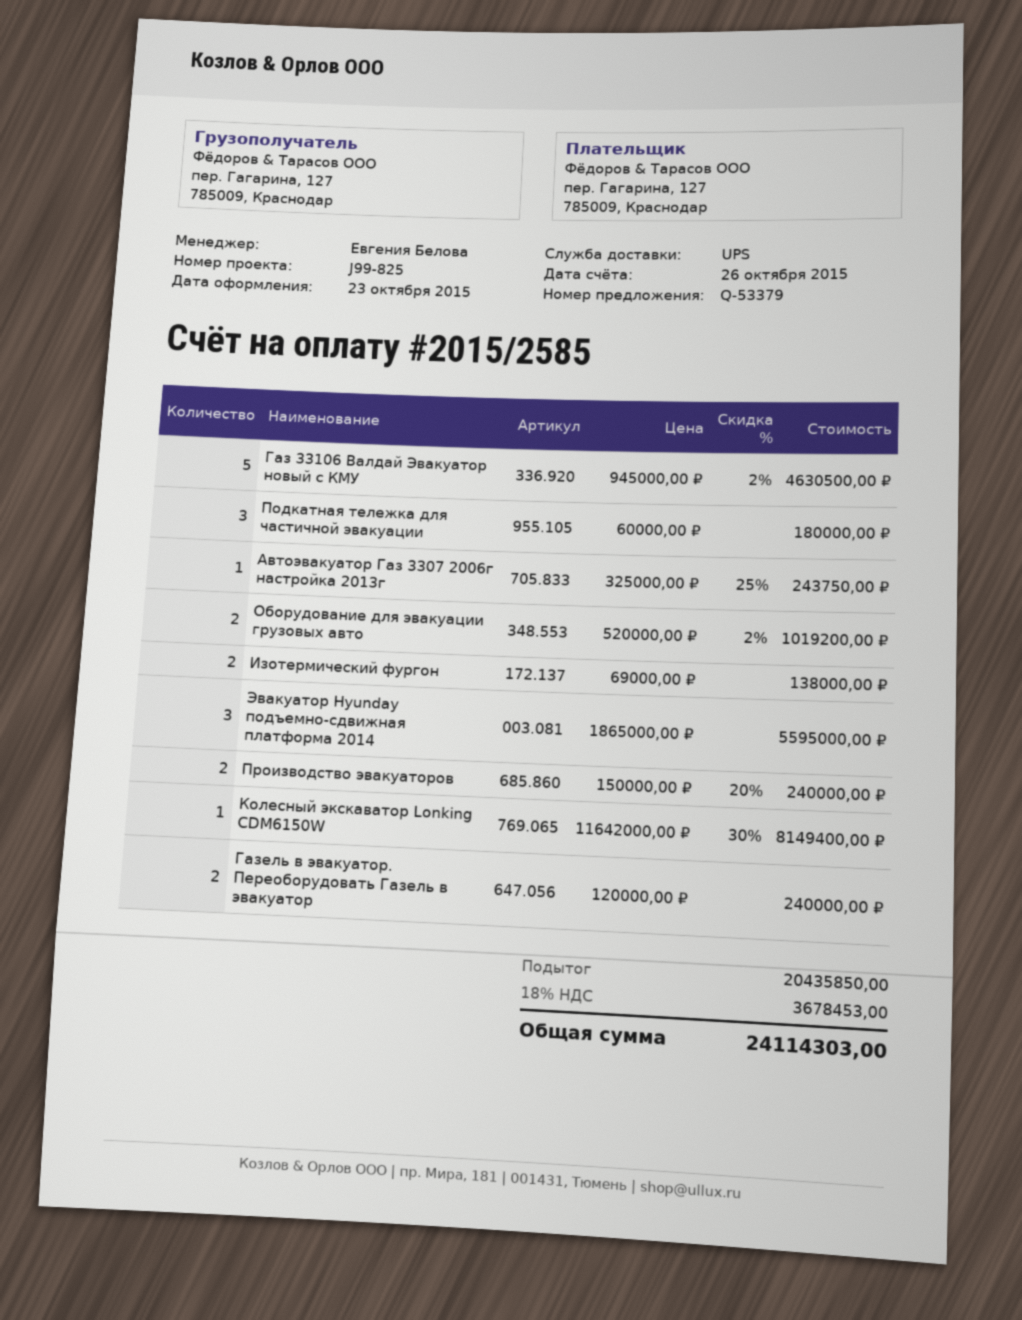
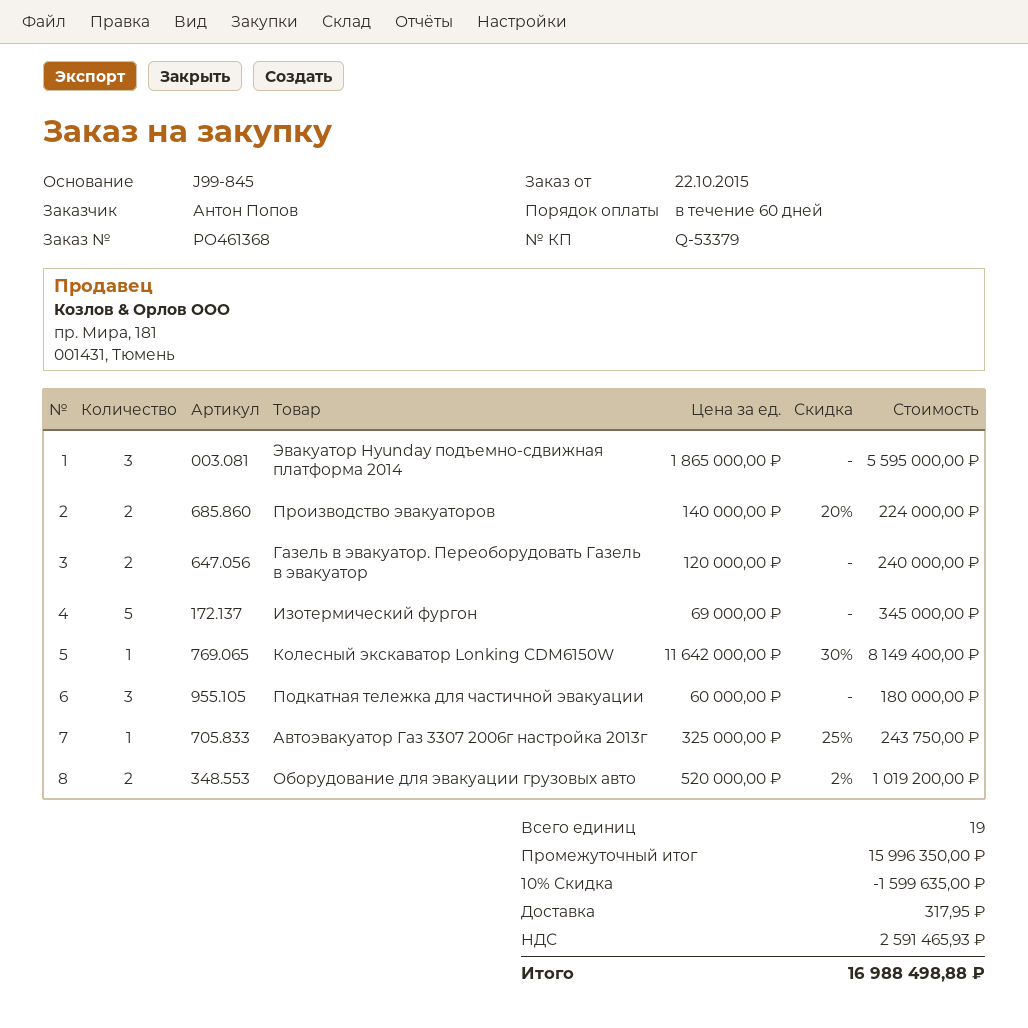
order date: 2015-10-23 -> 2015-10-22
reference: J99-825 -> J99-845
Газ 33106 Валдай Эвакуатор новый с КМУ: 5 x 945000.00 - 2% = 4630500.00 -> none
Изотермический фургон: 2 x 69000.00 = 138000.00 -> 5 x 69000.00 = 345000.00
Производство эвакуаторов: 2 x 150000.00 - 20% = 240000.00 -> 2 x 140000.00 - 20% = 224000.00
subtotal: 20435850.00 -> 15996350.00
discount: none -> 10% = 1599635.00
shipping: none -> 317.95
tax: 3678453.00 -> 2591465.93
total: 24114303.00 -> 16988498.88

